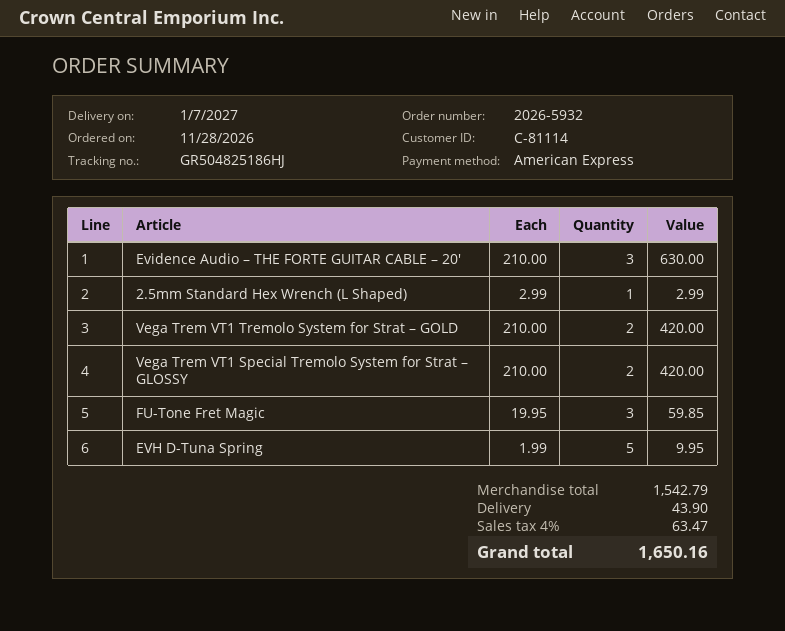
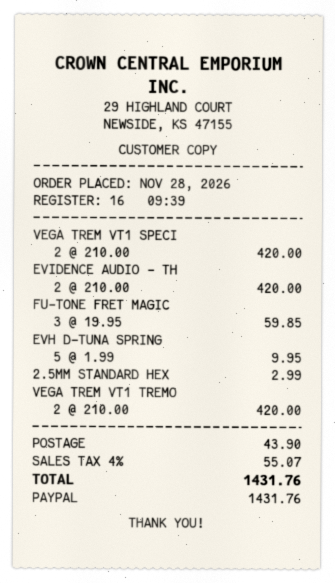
payment method: American Express -> PayPal
Evidence Audio – THE FORTE GUITAR CABLE – 20′: 3 x 210.00 = 630.00 -> 2 x 210.00 = 420.00
tax: 4% = 63.47 -> 4% = 55.07
total: 1650.16 -> 1431.76

